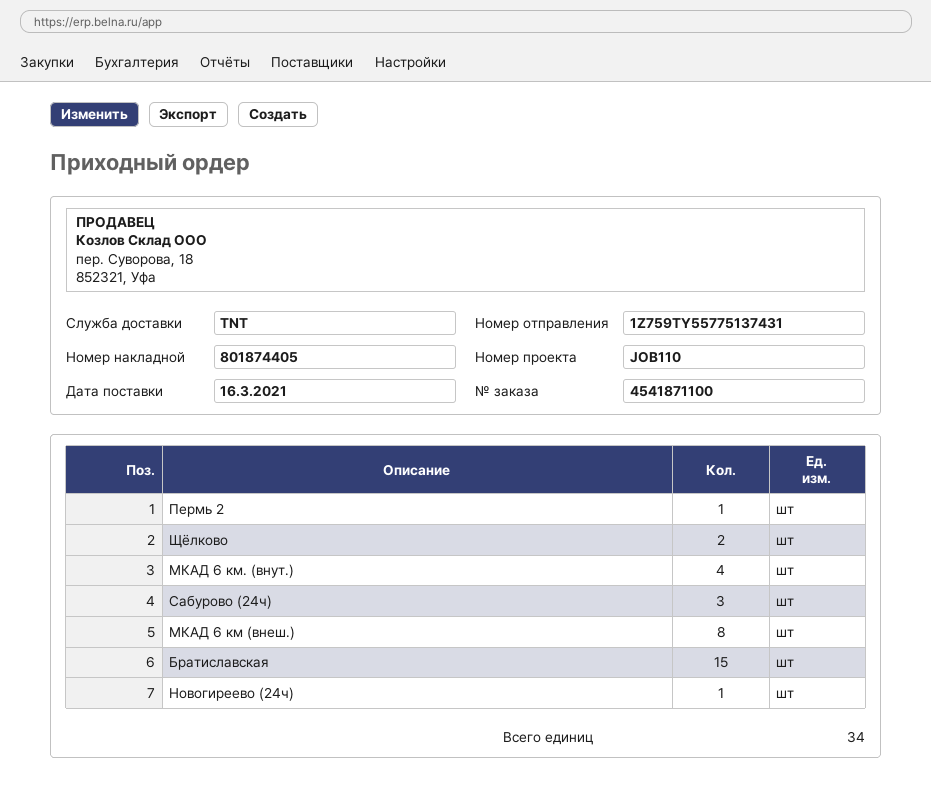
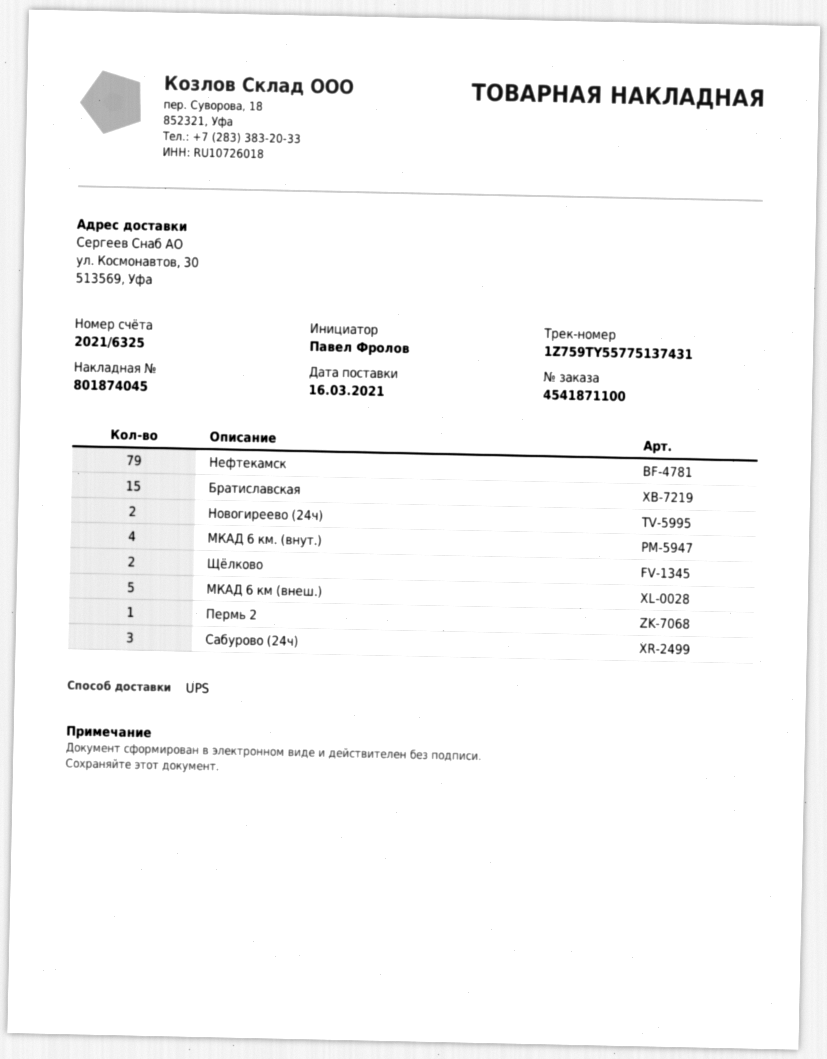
delivery note number: 801874405 -> 801874045
shipping method: TNT -> UPS
МКАД 6 км (внеш.): 8 -> 5
Новогиреево (24ч): 1 -> 2
Нефтекамск: none -> 79

